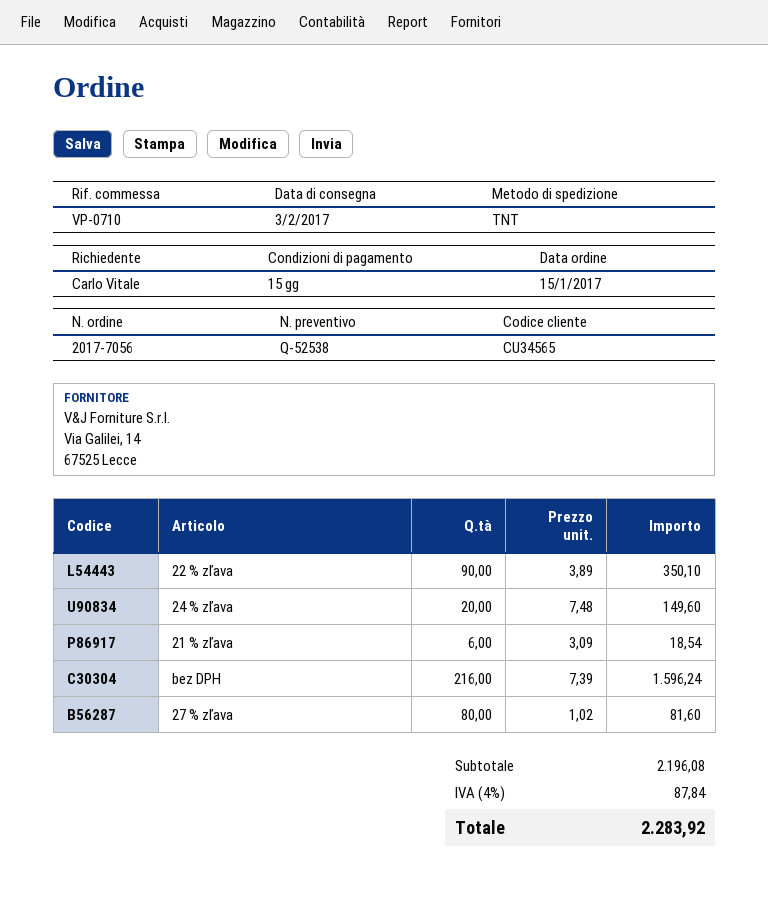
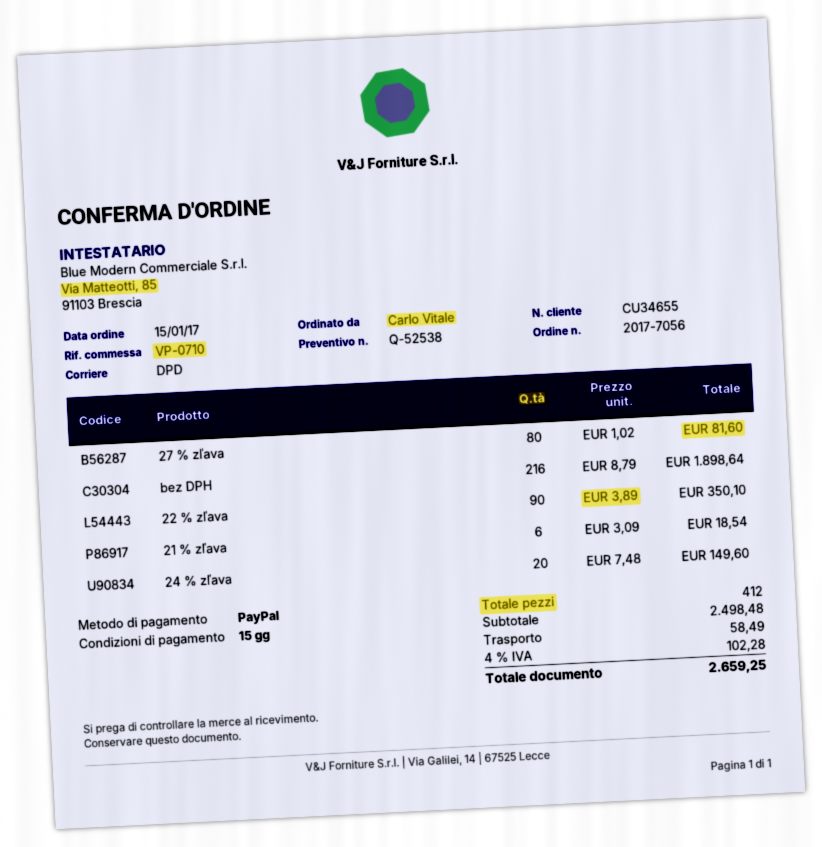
customer number: CU34565 -> CU34655
shipping method: TNT -> DPD
bez DPH: 216 x 7.39 = 1596.24 -> 216 x 8.79 = 1898.64
subtotal: 2196.08 -> 2498.48
shipping: none -> 58.49
tax: 4% = 87.84 -> 4% = 102.28
total: 2283.92 -> 2659.25

